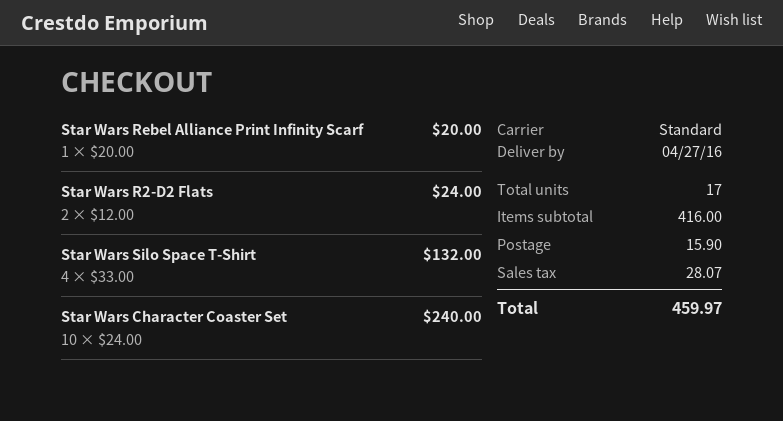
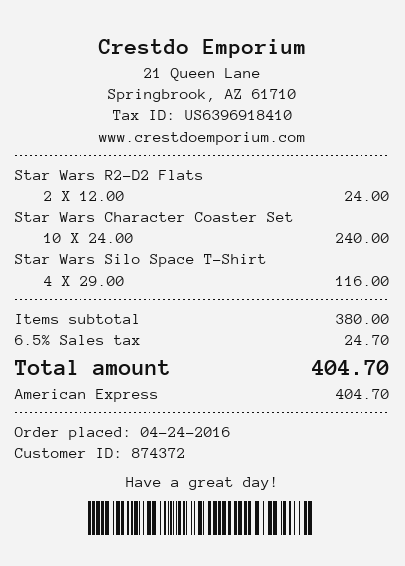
Star Wars Rebel Alliance Print Infinity Scarf: 1 x 20.00 = 20.00 -> none
Star Wars Silo Space T-Shirt: 4 x 33.00 = 132.00 -> 4 x 29.00 = 116.00
subtotal: 416.00 -> 380.00
shipping: 15.90 -> none
tax: 28.07 -> 24.70
total: 459.97 -> 404.70

